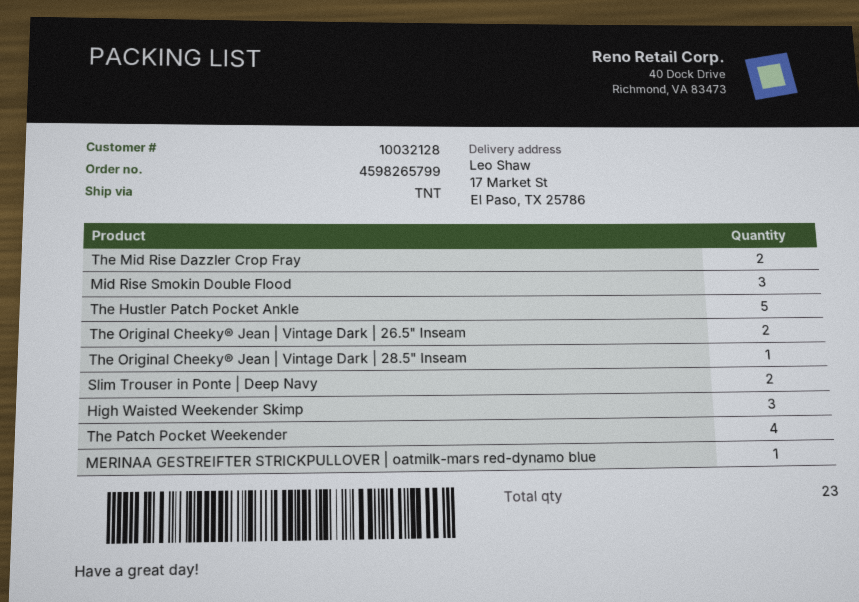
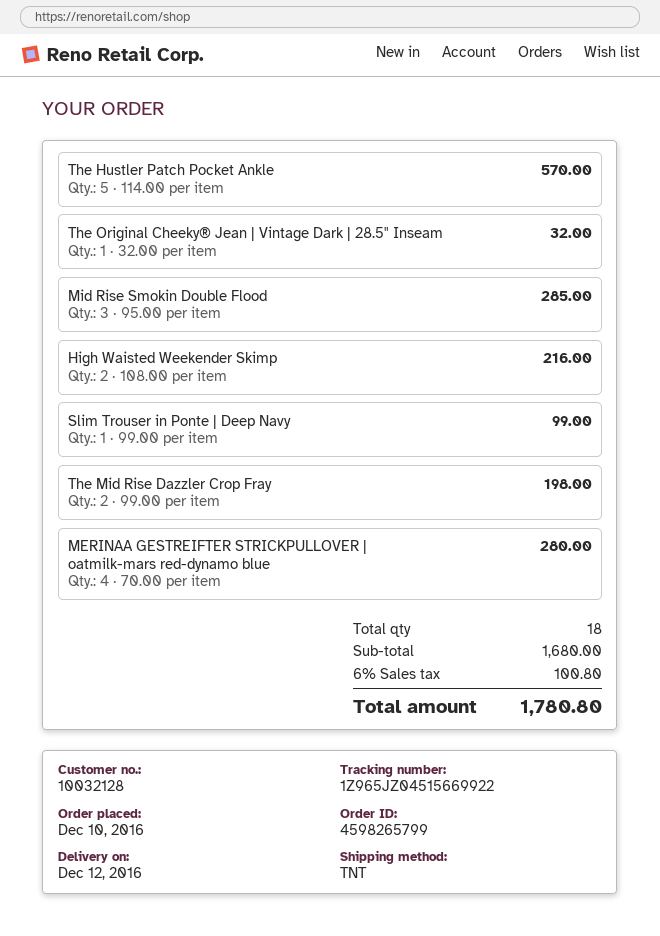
The Original Cheeky® Jean | Vintage Dark | 26.5" Inseam: 2 -> none
Slim Trouser in Ponte | Deep Navy: 2 -> 1
High Waisted Weekender Skimp: 3 -> 2
The Patch Pocket Weekender: 4 -> none
MERINAA GESTREIFTER STRICKPULLOVER | oatmilk-mars red-dynamo blue: 1 -> 4
total quantity: 23 -> 18

